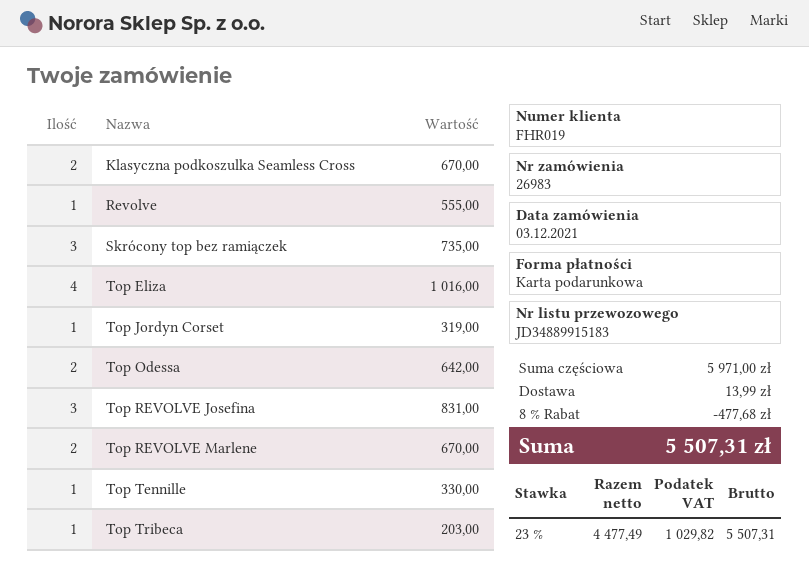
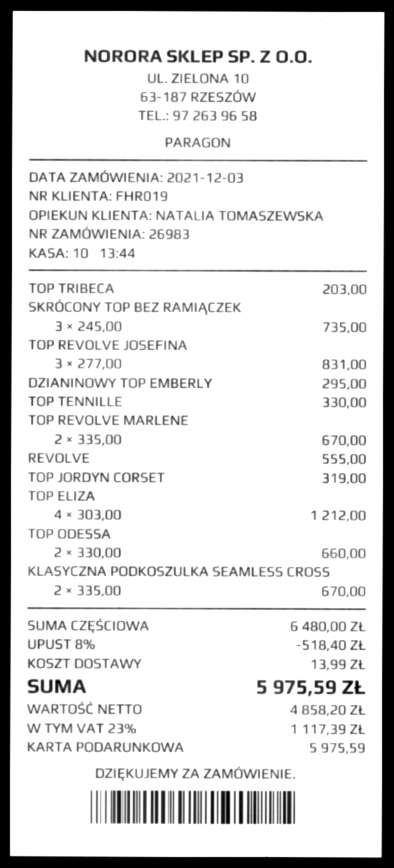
Top Eliza: 4 for 1016.00 -> 4 for 1212.00
Top Odessa: 2 for 642.00 -> 2 for 660.00
DZIANINOWY TOP EMBERLY: none -> 1 for 295.00
subtotal: 5971.00 -> 6480.00
discount: 8% = 477.68 -> 8% = 518.40
net: 4477.49 -> 4858.20
tax: 23% = 1029.82 -> 23% = 1117.39
total: 5507.31 -> 5975.59

